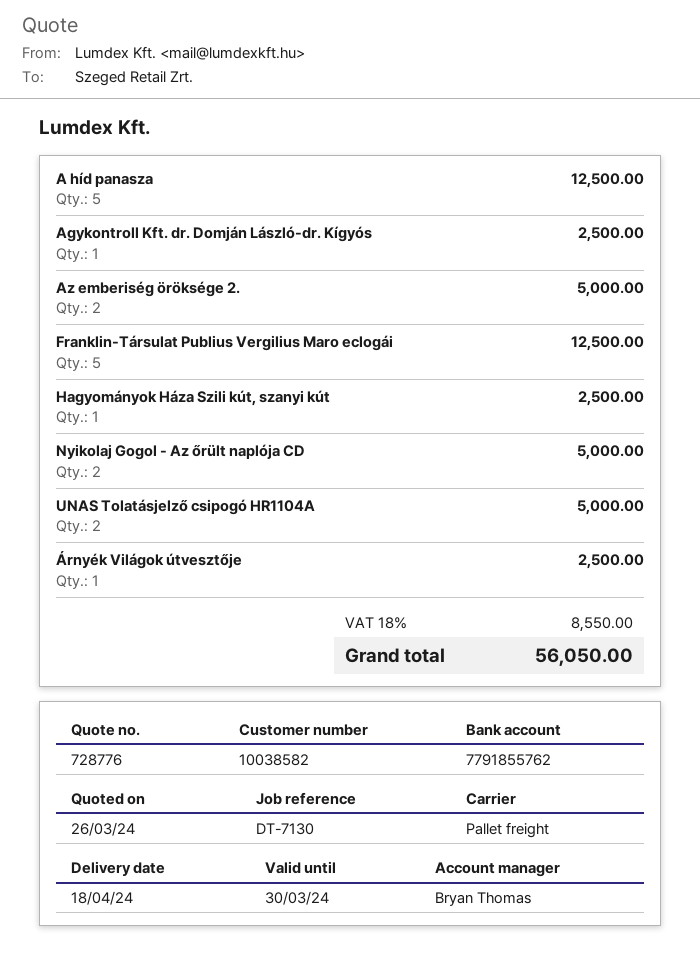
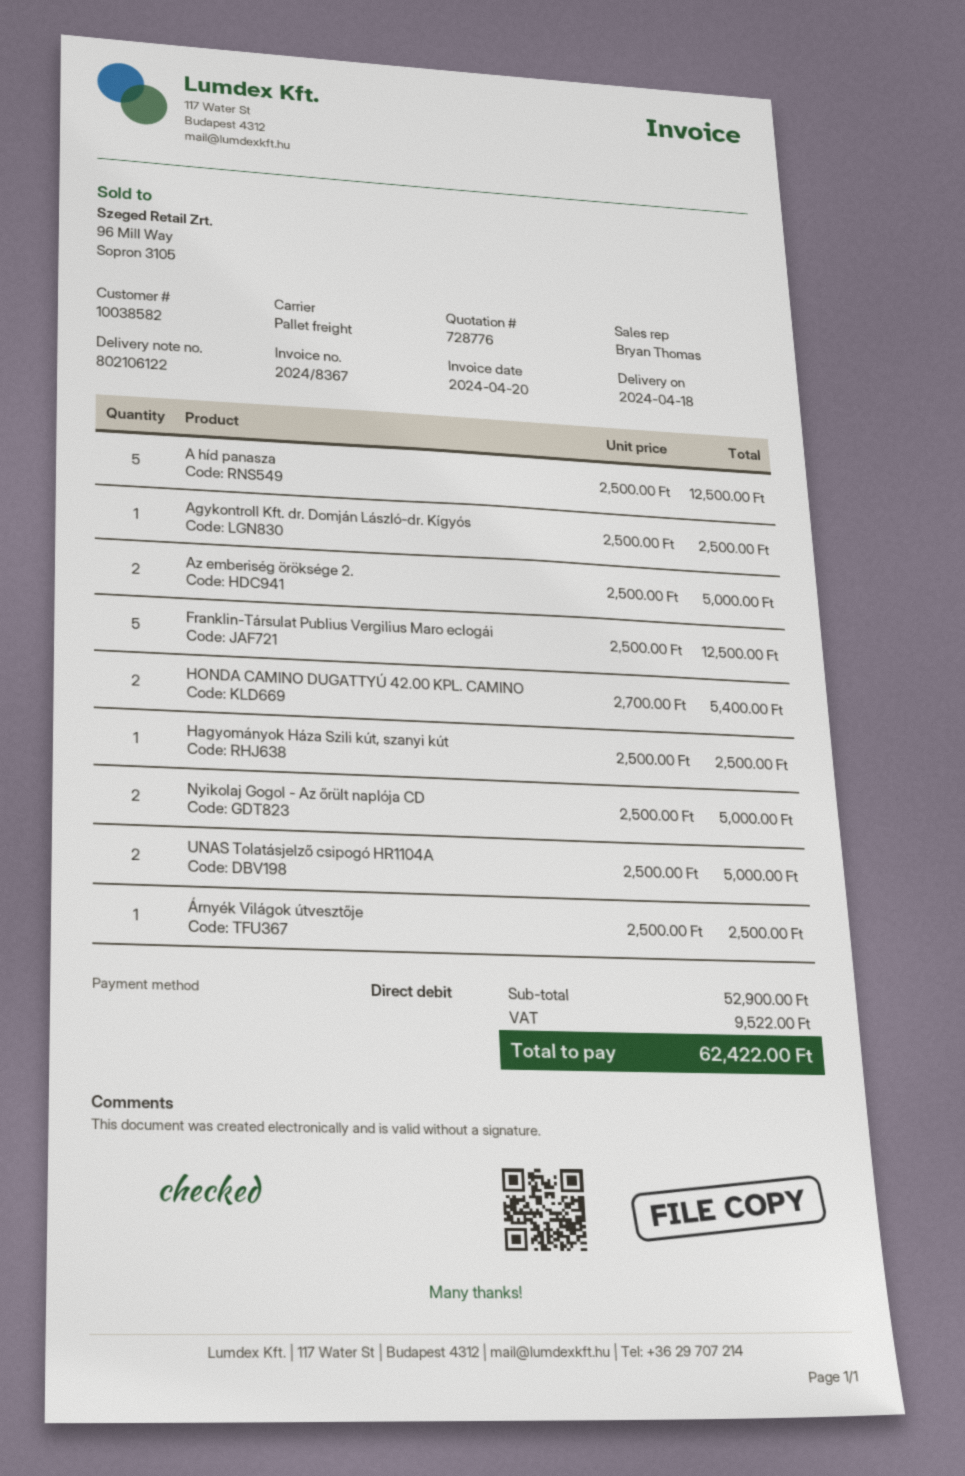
HONDA CAMINO DUGATTYÚ 42.00 KPL. CAMINO: none -> 2 for 5400.00
tax: 8550.00 -> 9522.00
total: 56050.00 -> 62422.00

